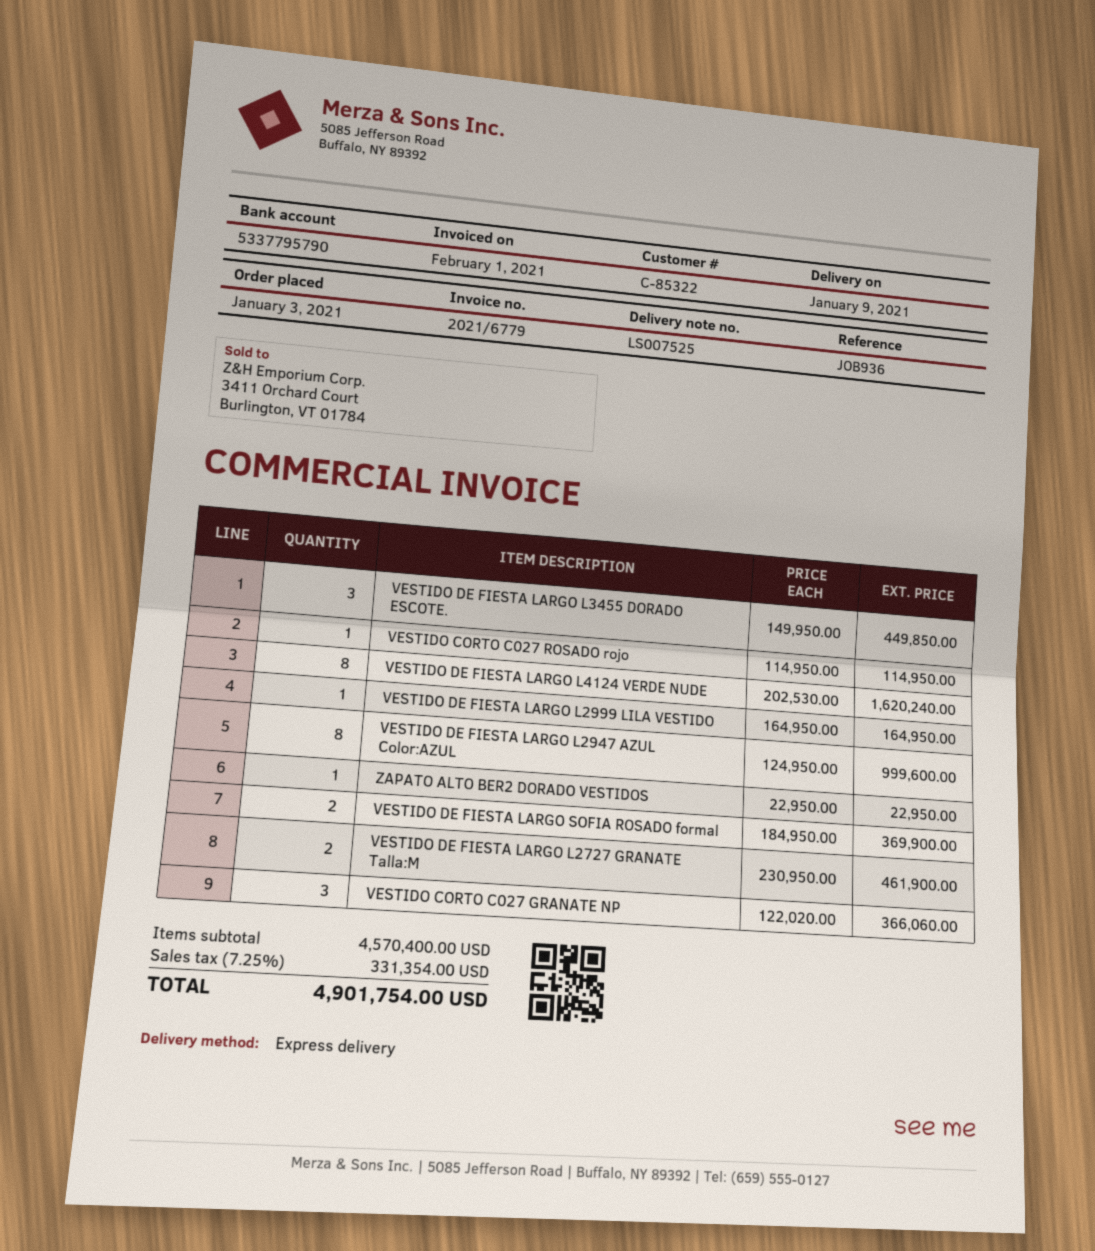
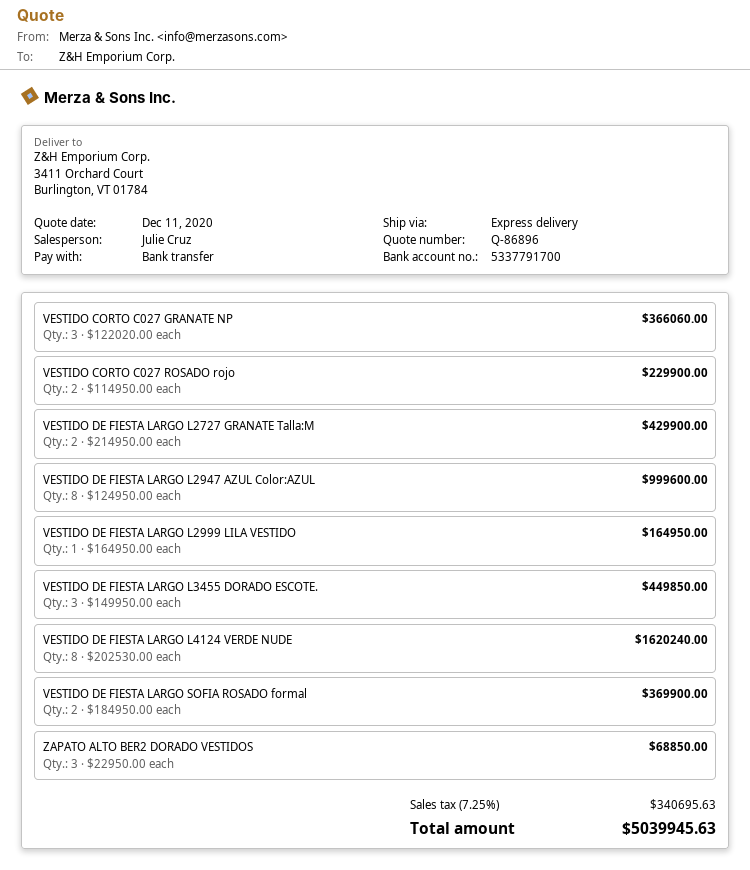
bank account: 5337795790 -> 5337791700
VESTIDO CORTO C027 ROSADO rojo: 1 x 114950.00 = 114950.00 -> 2 x 114950.00 = 229900.00
ZAPATO ALTO BER2 DORADO VESTIDOS: 1 x 22950.00 = 22950.00 -> 3 x 22950.00 = 68850.00
VESTIDO DE FIESTA LARGO L2727 GRANATE Talla:M: 2 x 230950.00 = 461900.00 -> 2 x 214950.00 = 429900.00
tax: 7.25% = 331354.00 -> 7.25% = 340695.63
total: 4901754.00 -> 5039945.63

